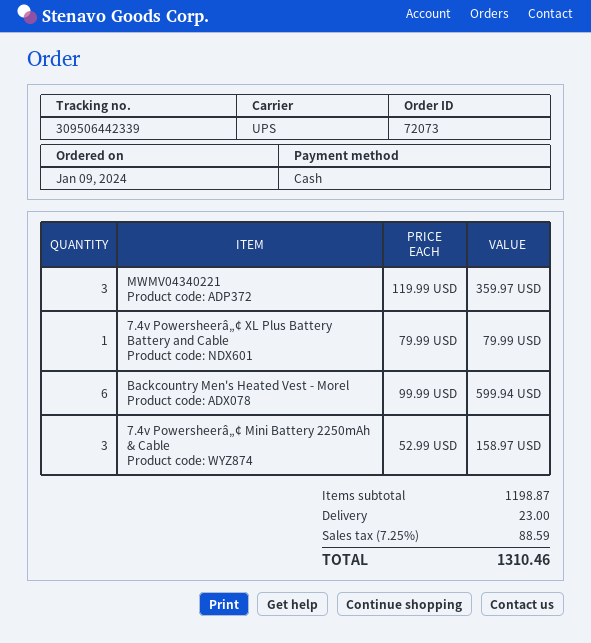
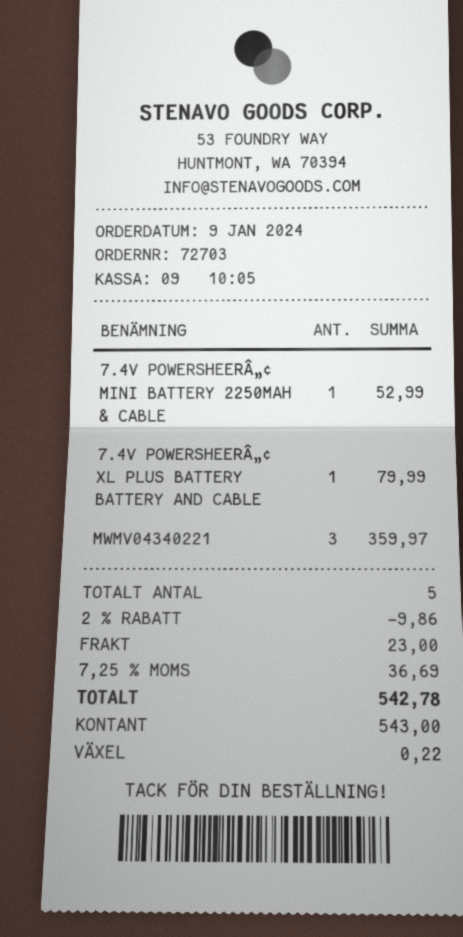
order number: 72073 -> 72703
Backcountry Men's Heated Vest - Morel: 6 for 599.94 -> none
7.4v Powersheerâ„¢ Mini Battery 2250mAh & Cable: 3 for 158.97 -> 1 for 52.99
discount: none -> 2% = 9.86
tax: 7.25% = 88.59 -> 7.25% = 36.69
total: 1310.46 -> 542.78

